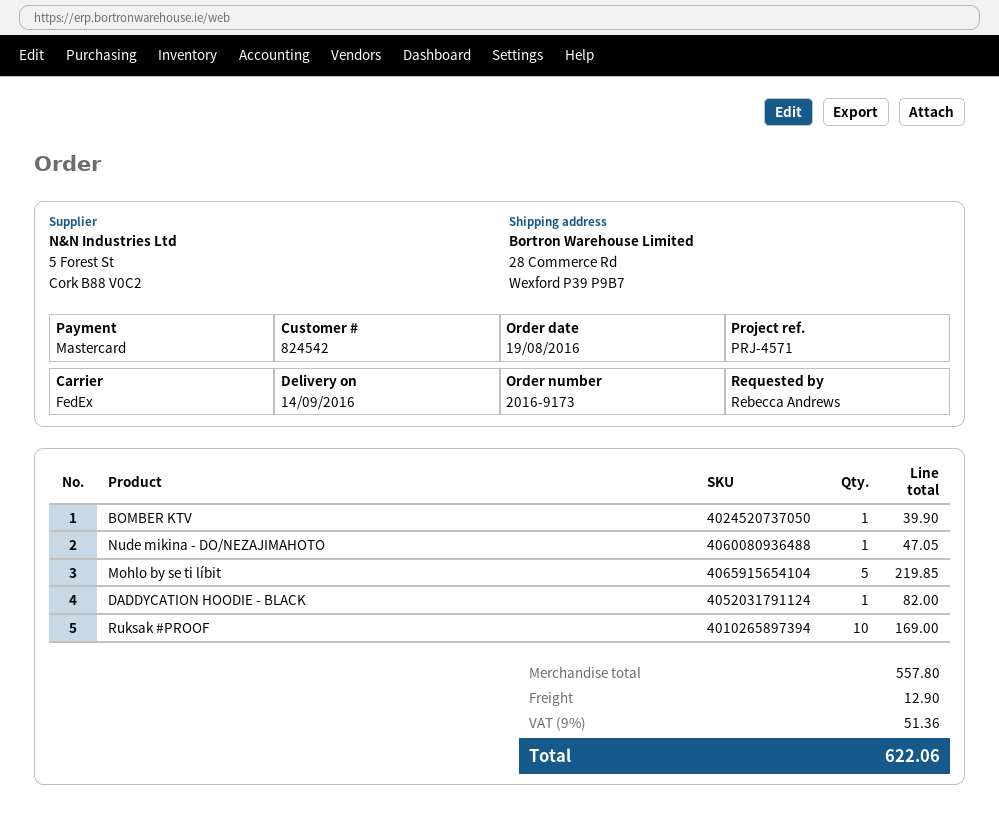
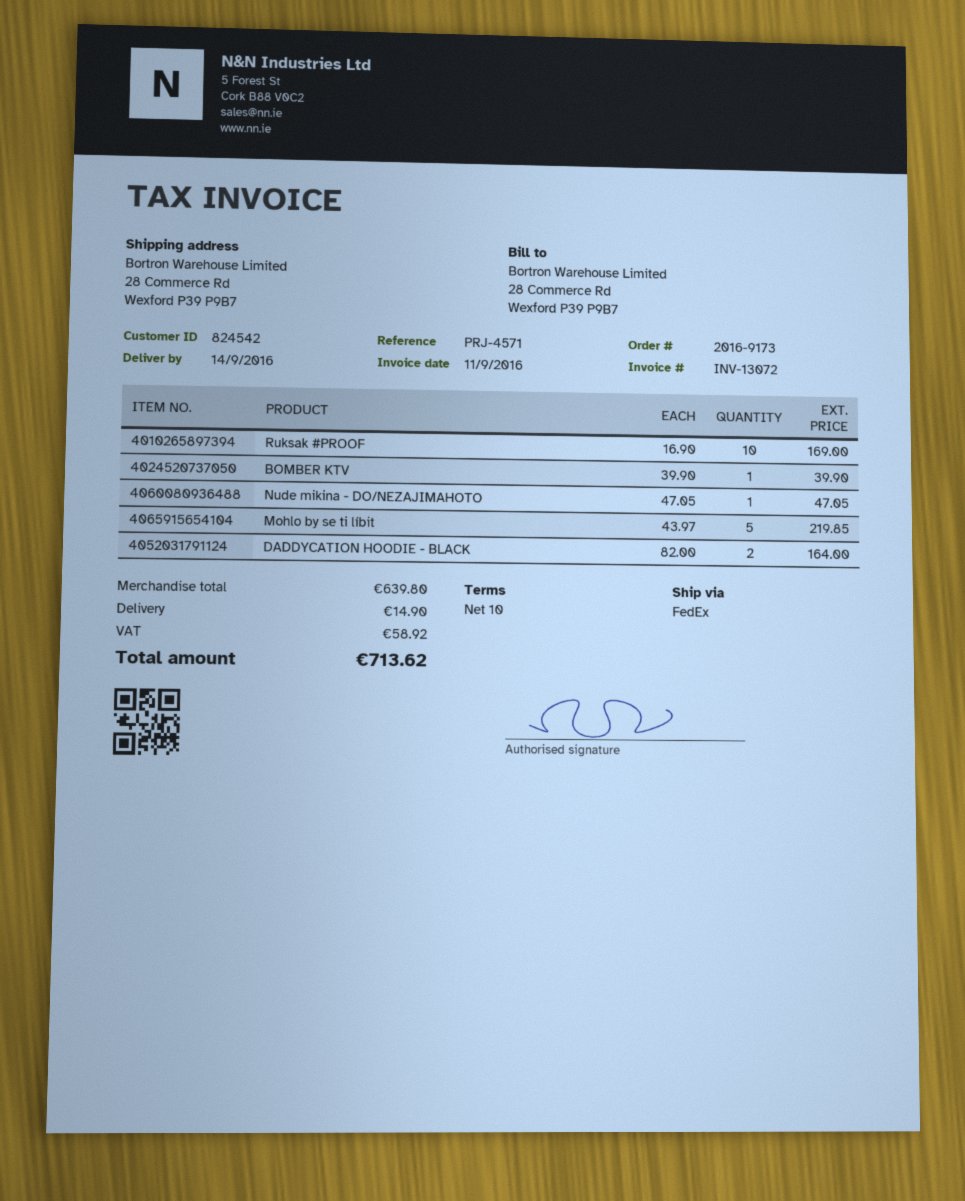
DADDYCATION HOODIE - BLACK: 1 for 82.00 -> 2 for 164.00
subtotal: 557.80 -> 639.80
shipping: 12.90 -> 14.90
tax: 51.36 -> 58.92
total: 622.06 -> 713.62

